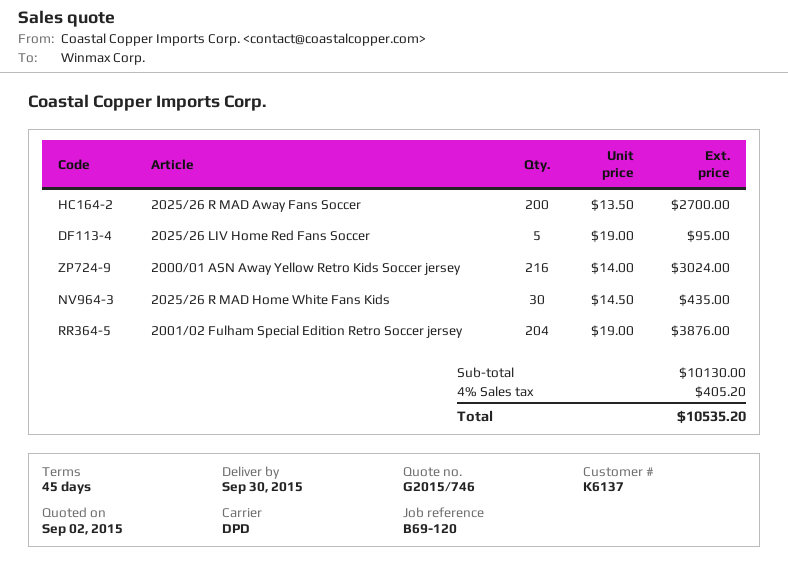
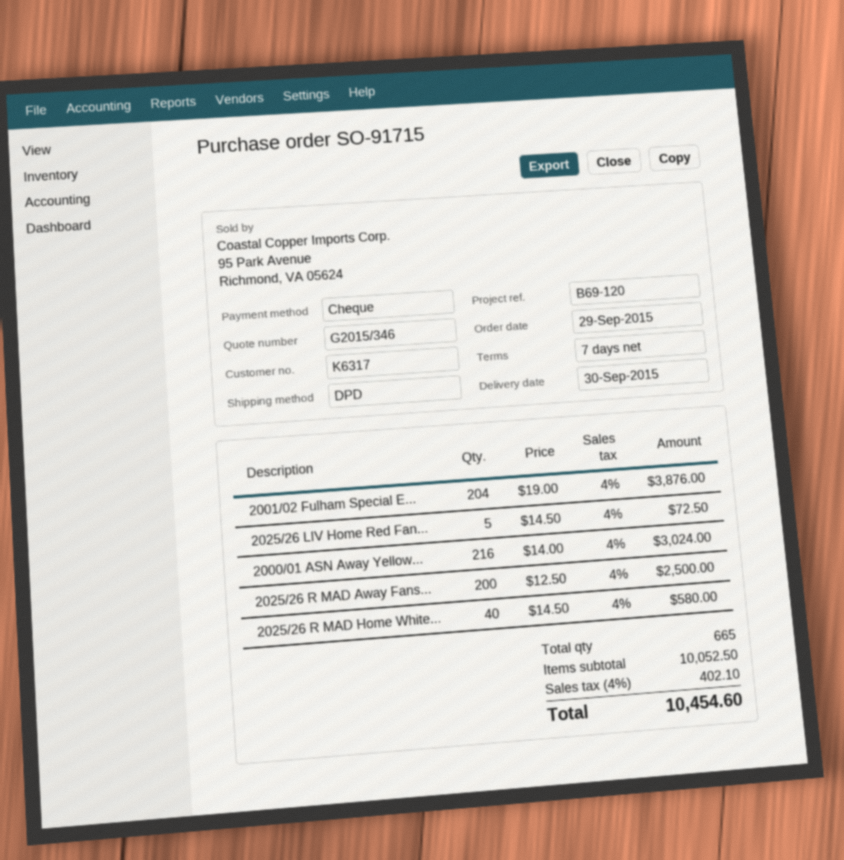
quote number: G2015/746 -> G2015/346
payment terms: 45 days -> 7 days
customer number: K6137 -> K6317
2025/26 R MAD Away Fans Soccer: 200 x 13.50 = 2700.00 -> 200 x 12.50 = 2500.00
2025/26 LIV Home Red Fans Soccer: 5 x 19.00 = 95.00 -> 5 x 14.50 = 72.50
2025/26 R MAD Home White Fans Kids: 30 x 14.50 = 435.00 -> 40 x 14.50 = 580.00
subtotal: 10130.00 -> 10052.50
tax: 4% = 405.20 -> 4% = 402.10
total: 10535.20 -> 10454.60

